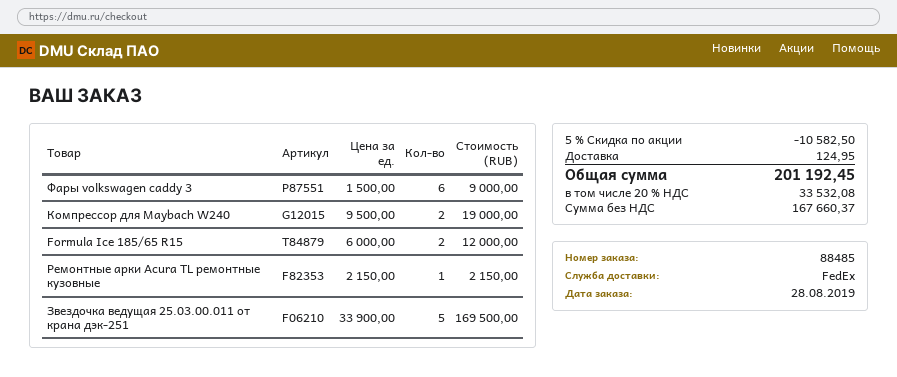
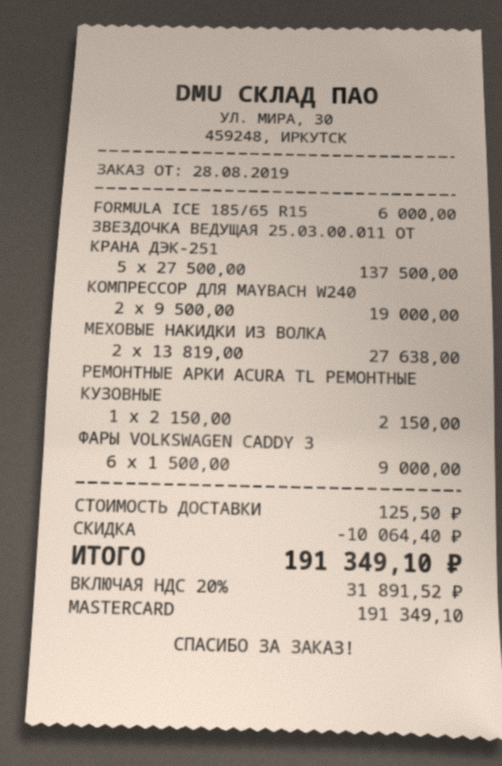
Formula Ice 185/65 R15: 2 x 6000.00 = 12000.00 -> 1 x 6000.00 = 6000.00
Звездочка ведущая 25.03.00.011 от крана дэк-251: 5 x 33900.00 = 169500.00 -> 5 x 27500.00 = 137500.00
МЕХОВЫЕ НАКИДКИ ИЗ ВОЛКА: none -> 2 x 13819.00 = 27638.00
discount: 10582.50 -> 10064.40
shipping: 124.95 -> 125.50
tax: 20% = 33532.08 -> 20% = 31891.52
total: 201192.45 -> 191349.10

